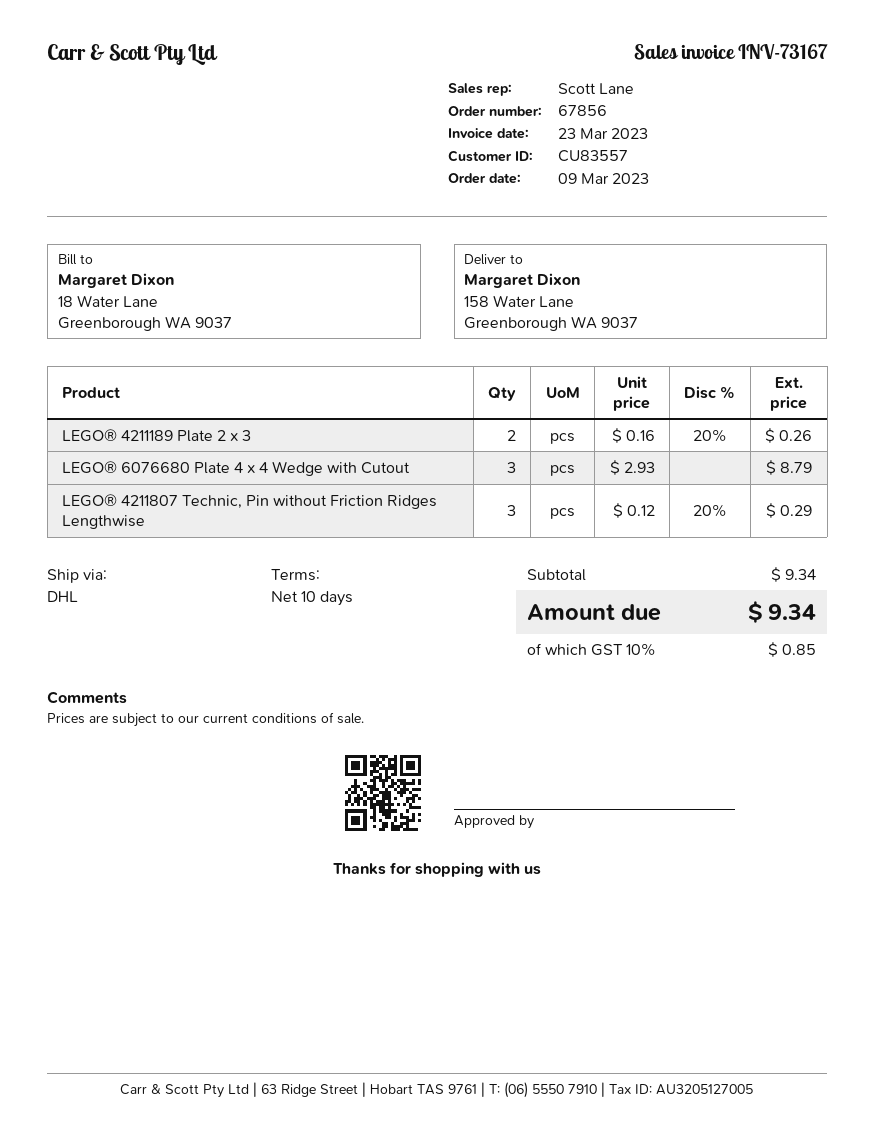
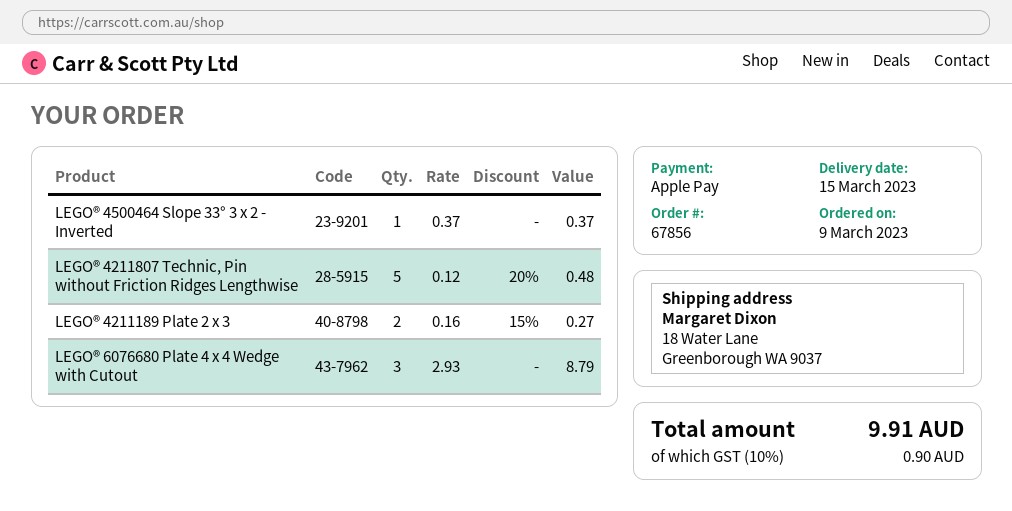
ship to: 158 Water Lane, Greenborough WA 9037 -> 18 Water Lane, Greenborough WA 9037
LEGO® 4211189 Plate 2 x 3: 2 x 0.16 - 20% = 0.26 -> 2 x 0.16 - 15% = 0.27
LEGO® 4211807 Technic, Pin without Friction Ridges Lengthwise: 3 x 0.12 - 20% = 0.29 -> 5 x 0.12 - 20% = 0.48
LEGO® 4500464 Slope 33° 3 x 2 - Inverted: none -> 1 x 0.37 = 0.37
tax: 10% = 0.85 -> 10% = 0.90
total: 9.34 -> 9.91

